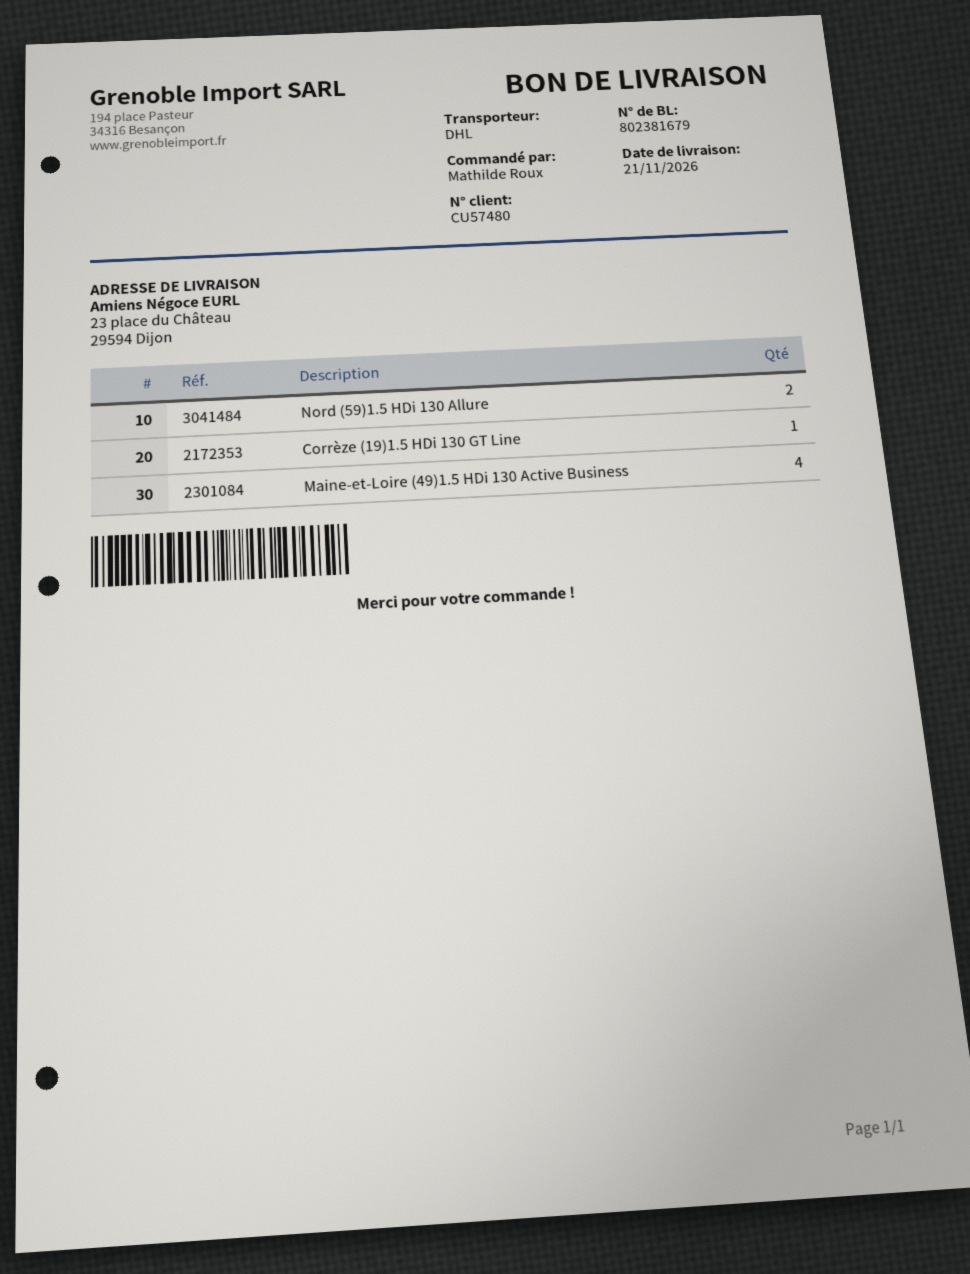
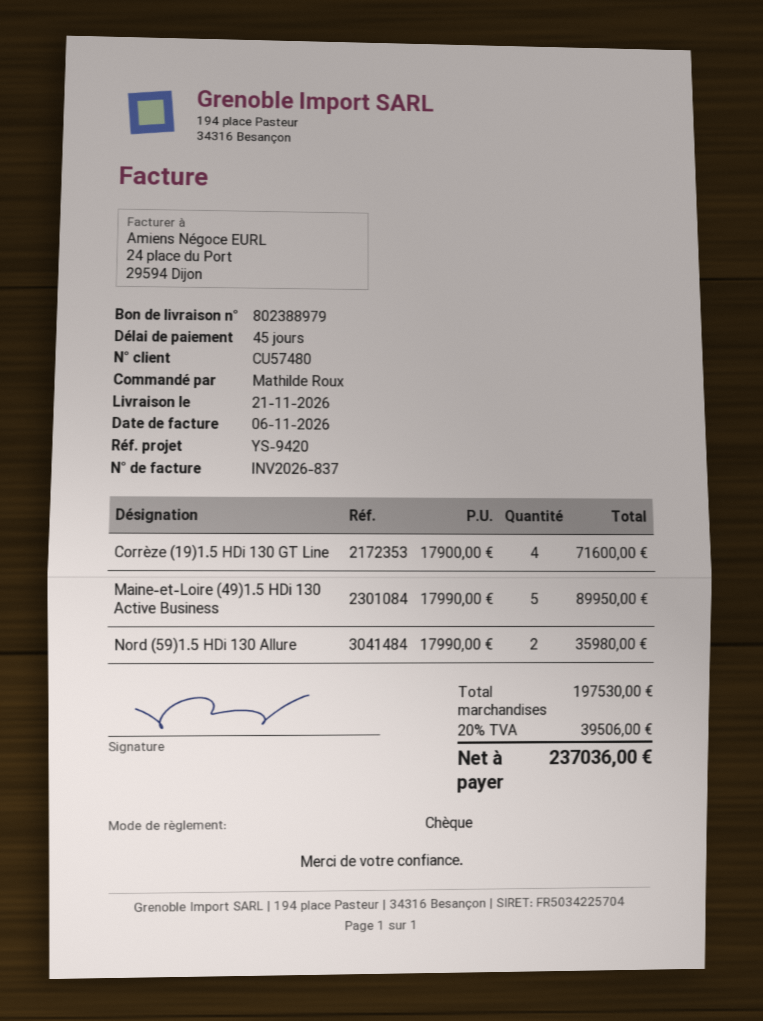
delivery note number: 802381679 -> 802388979
Corrèze (19)1.5 HDi 130 GT Line: 1 -> 4
Maine-et-Loire (49)1.5 HDi 130 Active Business: 4 -> 5

